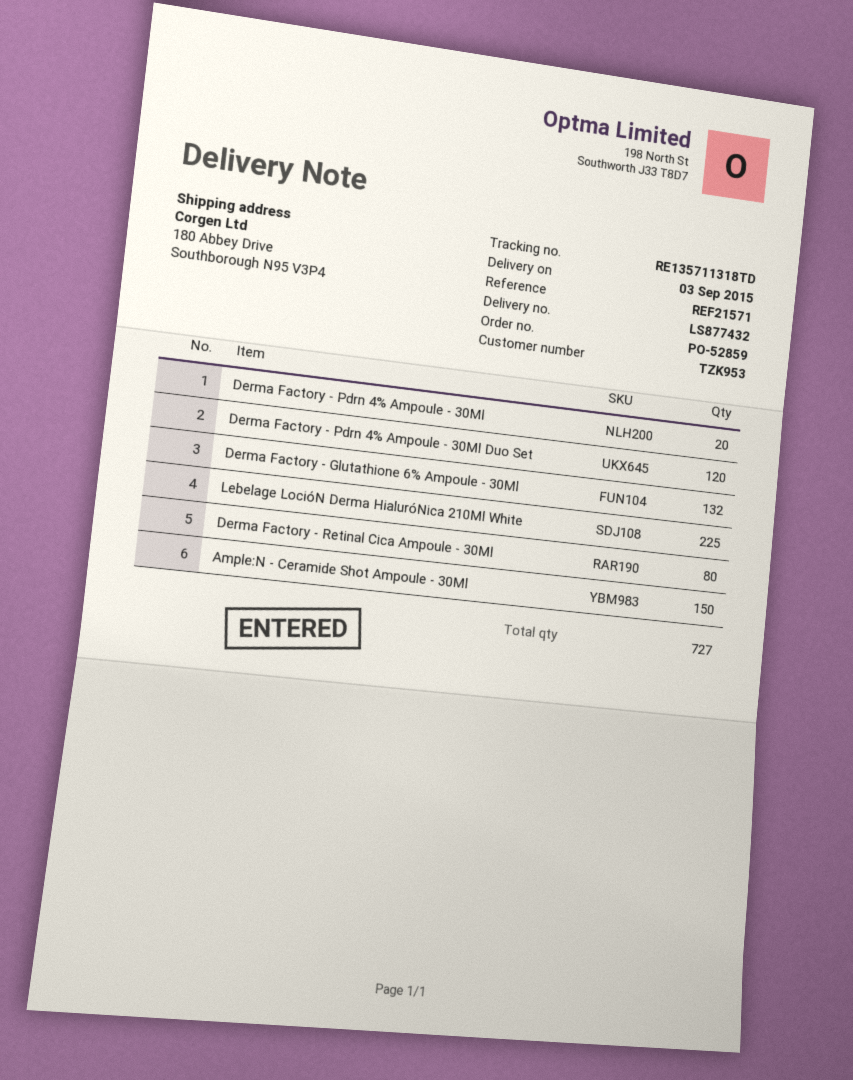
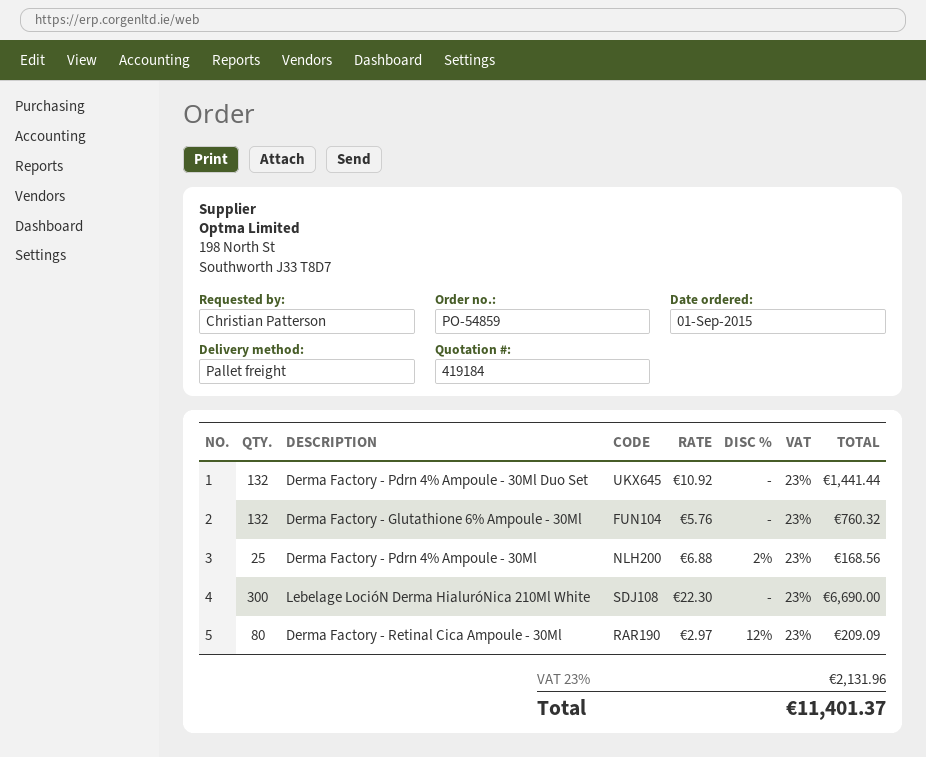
order number: PO-52859 -> PO-54859
Derma Factory - Pdrn 4% Ampoule - 30Ml: 20 -> 25
Derma Factory - Pdrn 4% Ampoule - 30Ml Duo Set: 120 -> 132
Lebelage LocióN Derma HialuróNica 210Ml White: 225 -> 300
Ample:N - Ceramide Shot Ampoule - 30Ml: 150 -> none

